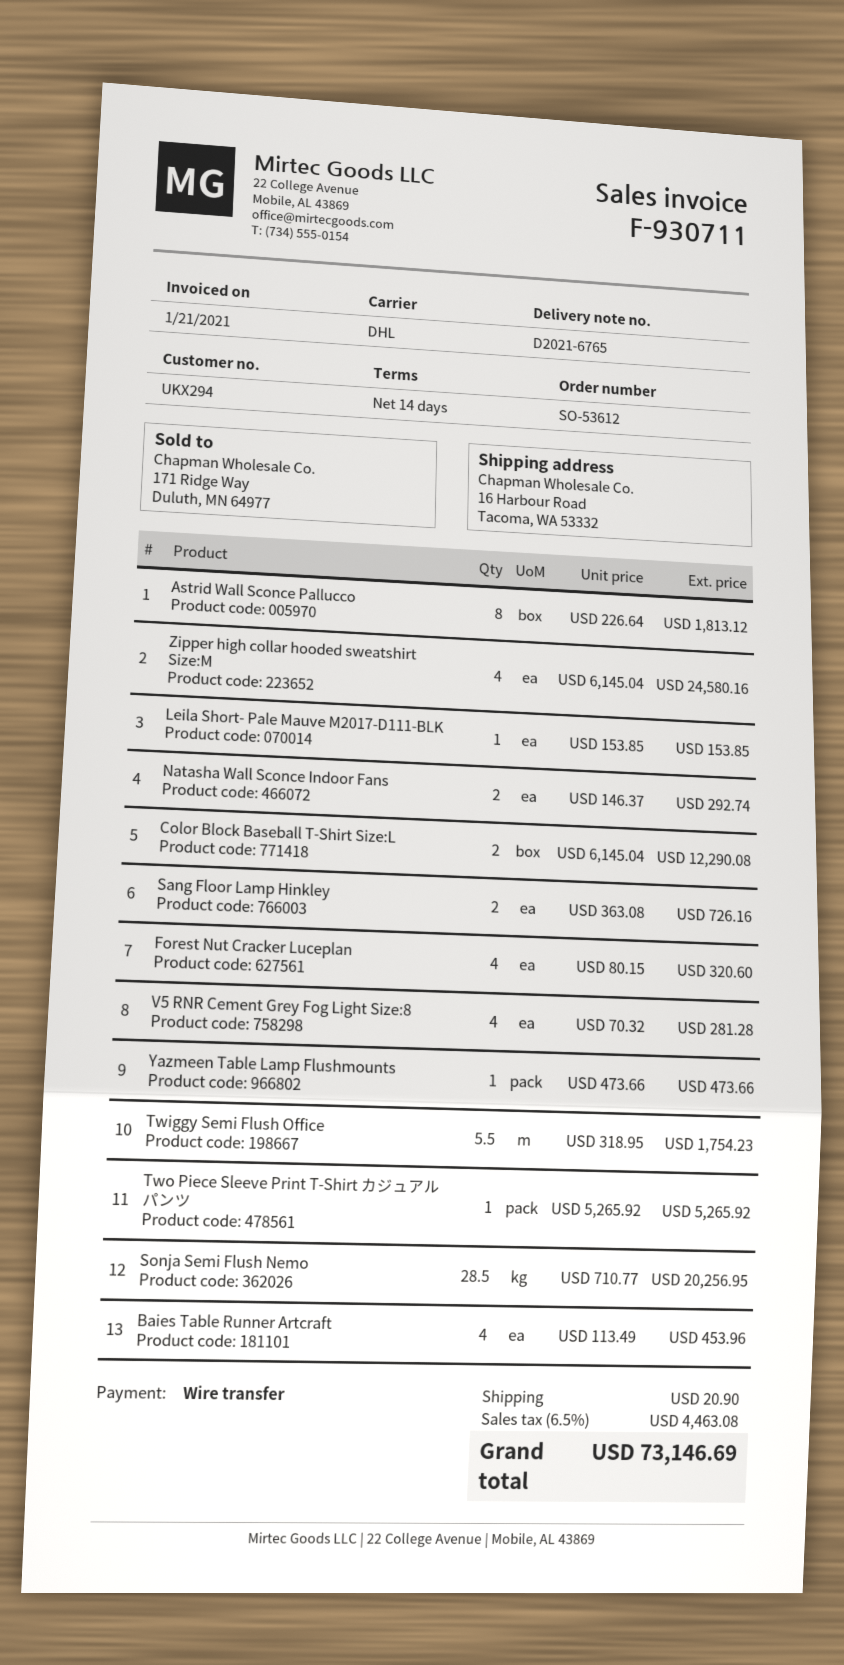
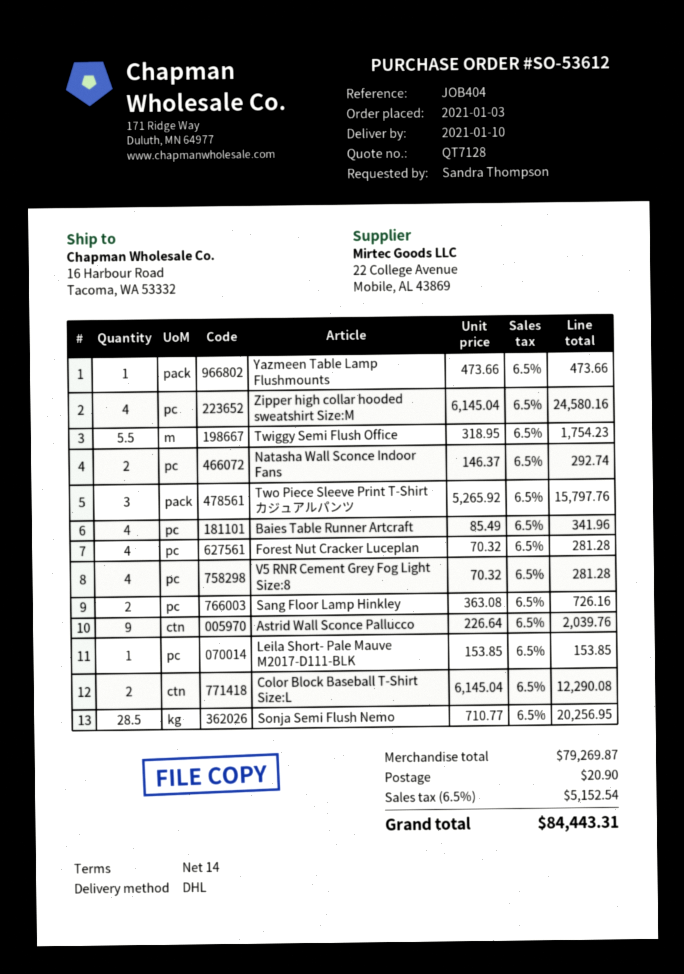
Astrid Wall Sconce Pallucco: 8 x 226.64 = 1813.12 -> 9 x 226.64 = 2039.76
Forest Nut Cracker Luceplan: 4 x 80.15 = 320.60 -> 4 x 70.32 = 281.28
Two Piece Sleeve Print T-Shirt カジュアルパンツ: 1 x 5265.92 = 5265.92 -> 3 x 5265.92 = 15797.76
Baies Table Runner Artcraft: 4 x 113.49 = 453.96 -> 4 x 85.49 = 341.96
tax: 6.5% = 4463.08 -> 6.5% = 5152.54
total: 73146.69 -> 84443.31

